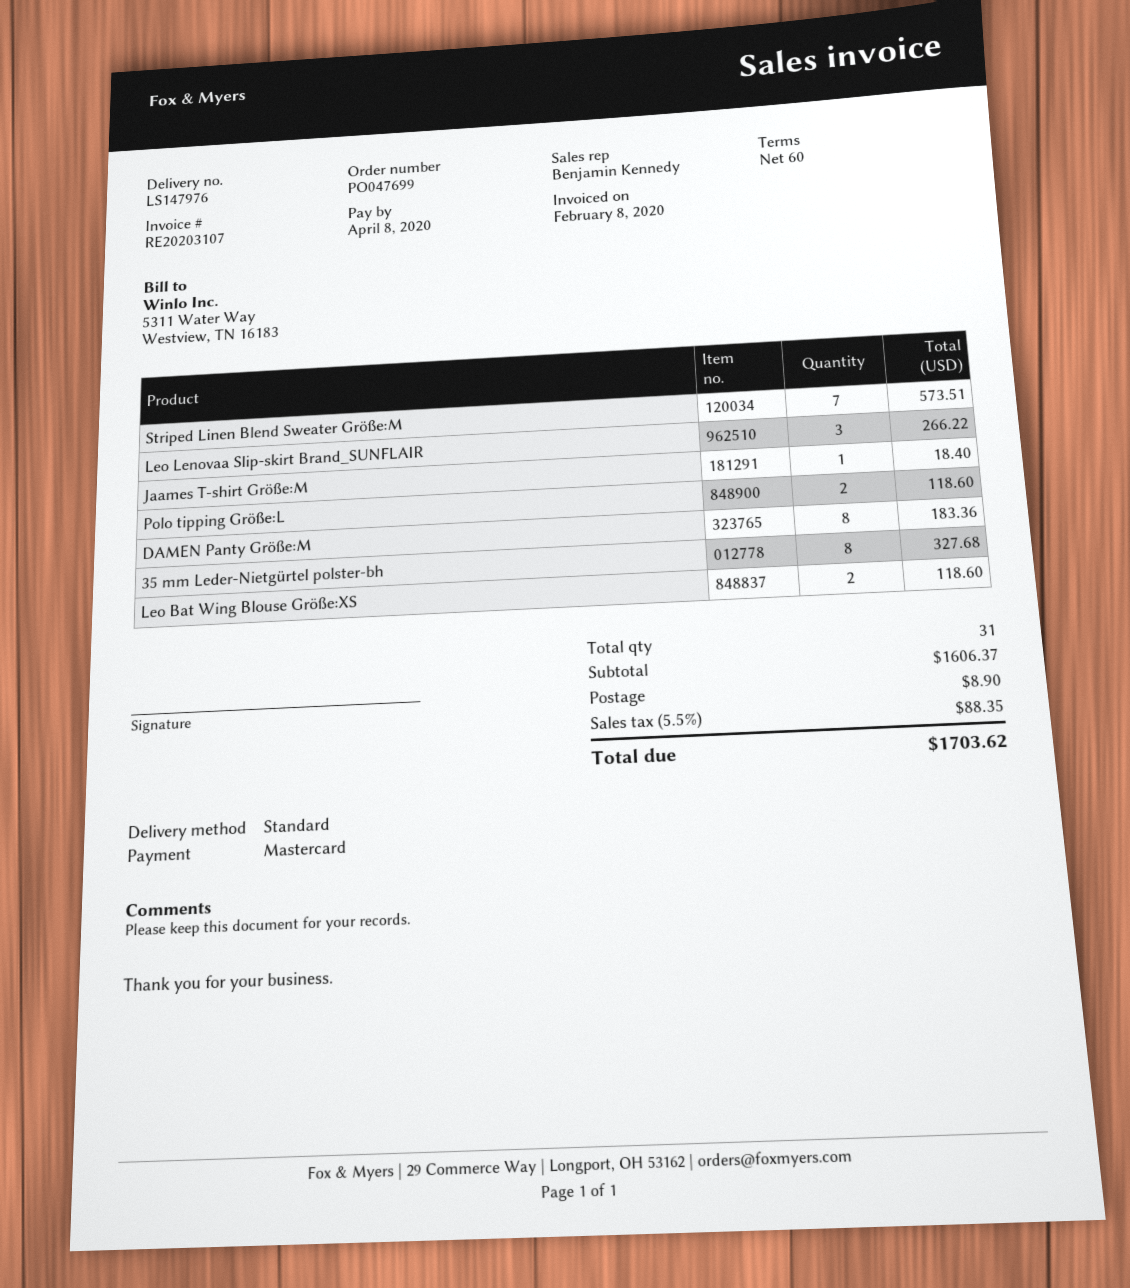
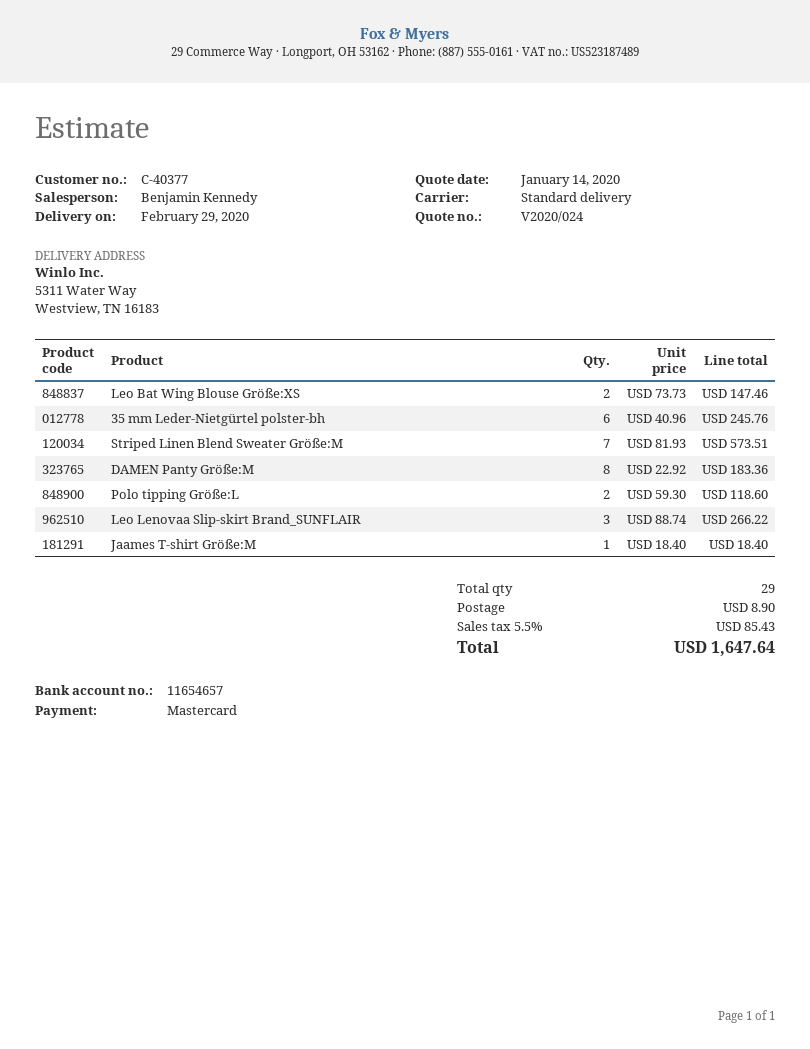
35 mm Leder-Nietgürtel polster-bh: 8 for 327.68 -> 6 for 245.76
Leo Bat Wing Blouse Größe:XS: 2 for 118.60 -> 2 for 147.46
total quantity: 31 -> 29
tax: 5.5% = 88.35 -> 5.5% = 85.43
total: 1703.62 -> 1647.64

